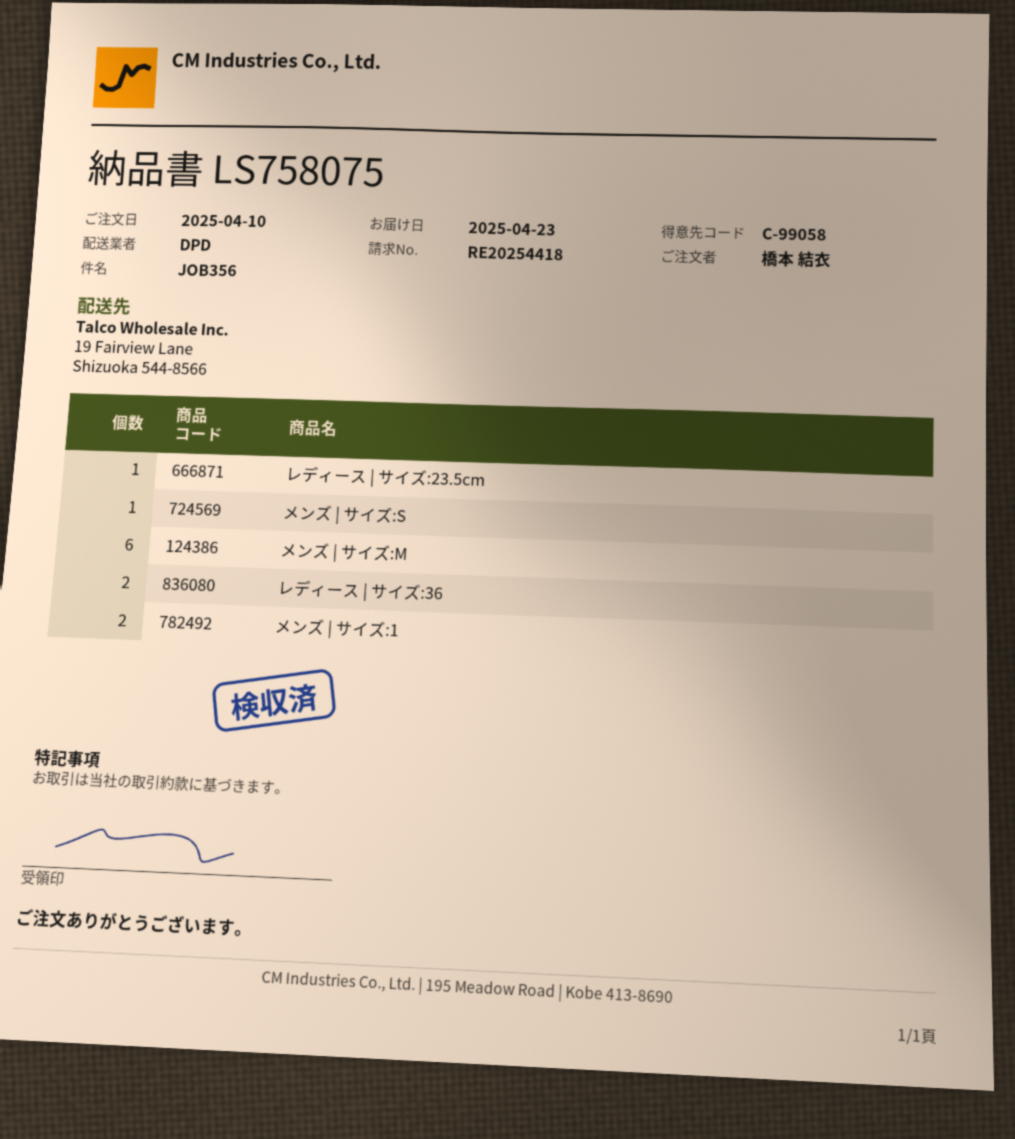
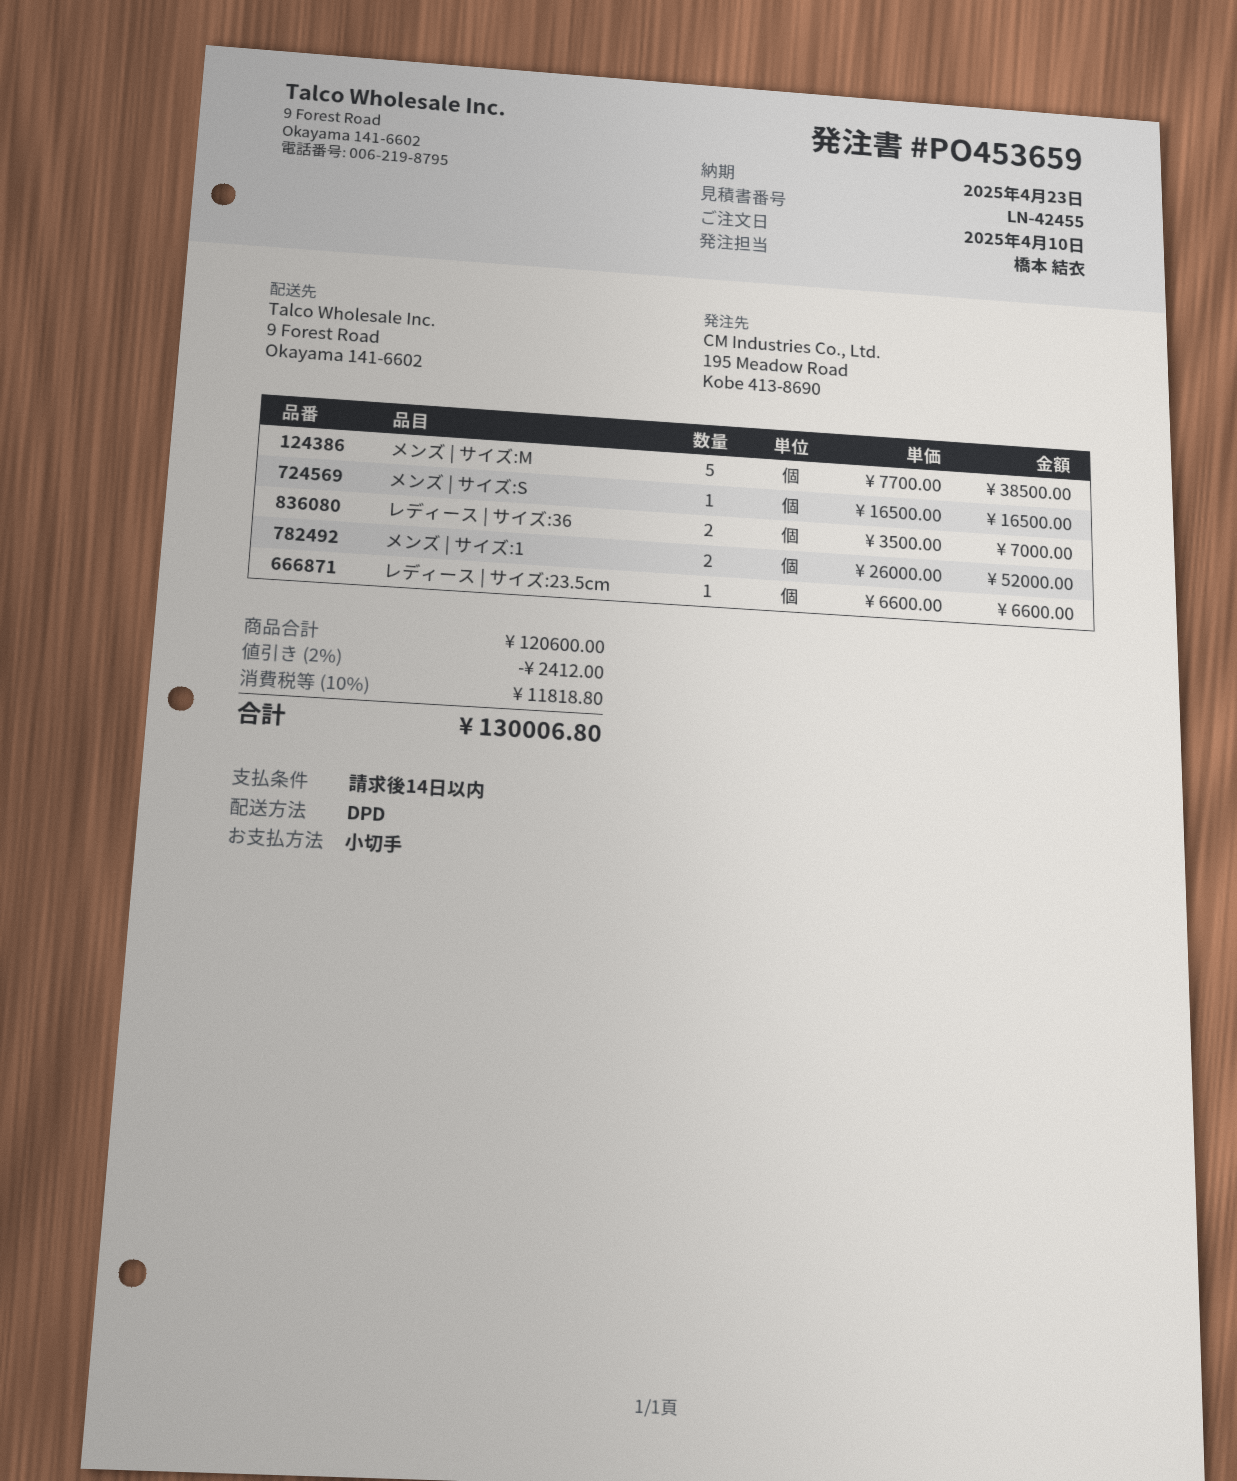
ship to: 19 Fairview Lane, Shizuoka 544-8566 -> 9 Forest Road, Okayama 141-6602
メンズ | サイズ:M: 6 -> 5

